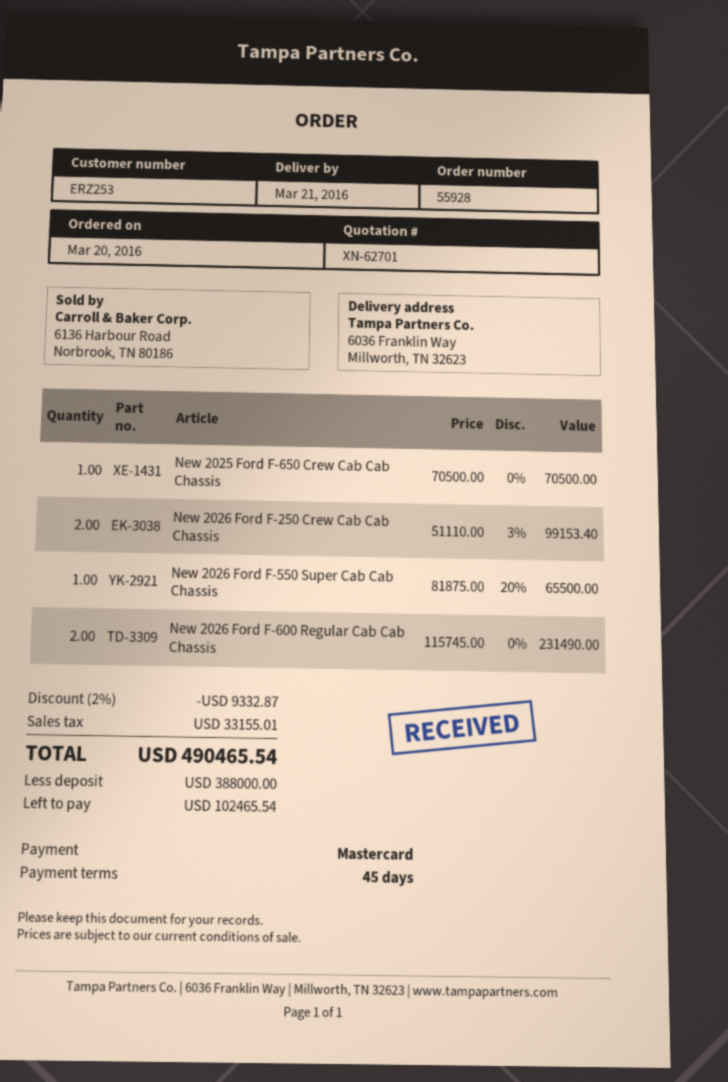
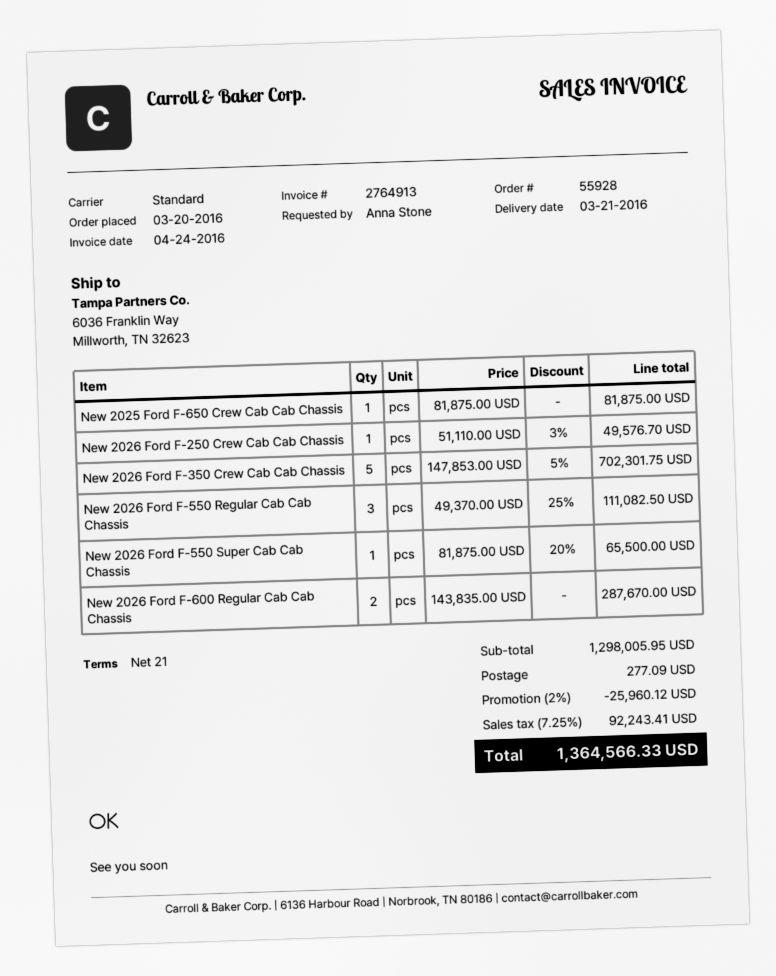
payment terms: 45 days -> 21 days
New 2025 Ford F-650 Crew Cab Cab Chassis: 1 x 70500.00 = 70500.00 -> 1 x 81875.00 = 81875.00
New 2026 Ford F-250 Crew Cab Cab Chassis: 2 x 51110.00 - 3% = 99153.40 -> 1 x 51110.00 - 3% = 49576.70
New 2026 Ford F-600 Regular Cab Cab Chassis: 2 x 115745.00 = 231490.00 -> 2 x 143835.00 = 287670.00
New 2026 Ford F-350 Crew Cab Cab Chassis: none -> 5 x 147853.00 - 5% = 702301.75
New 2026 Ford F-550 Regular Cab Cab Chassis: none -> 3 x 49370.00 - 25% = 111082.50
discount: 2% = 9332.87 -> 2% = 25960.12
shipping: none -> 277.09
tax: 33155.01 -> 92243.41
total: 490465.54 -> 1364566.33

